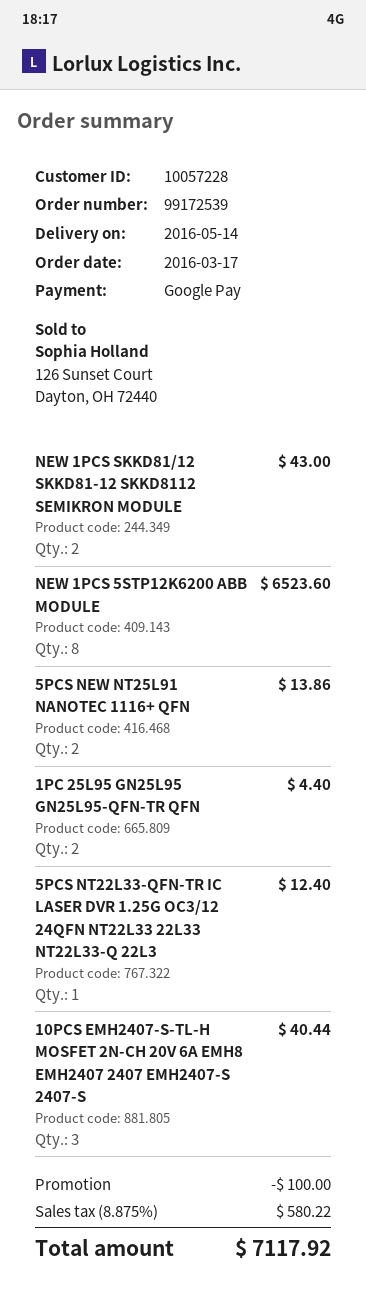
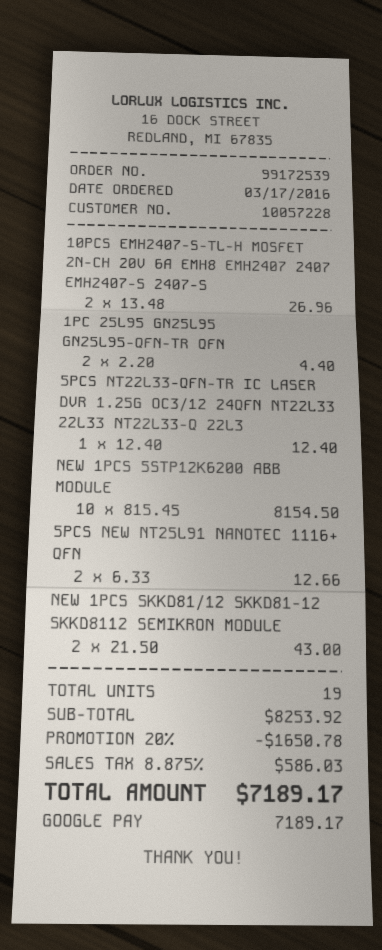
NEW 1PCS 5STP12K6200 ABB MODULE: 8 for 6523.60 -> 10 for 8154.50
5PCS NEW NT25L91 NANOTEC 1116+ QFN: 2 for 13.86 -> 2 for 12.66
10PCS EMH2407-S-TL-H MOSFET 2N-CH 20V 6A EMH8 EMH2407 2407 EMH2407-S 2407-S: 3 for 40.44 -> 2 for 26.96
discount: 100.00 -> 1650.78
tax: 8.875% = 580.22 -> 8.875% = 586.03
total: 7117.92 -> 7189.17

